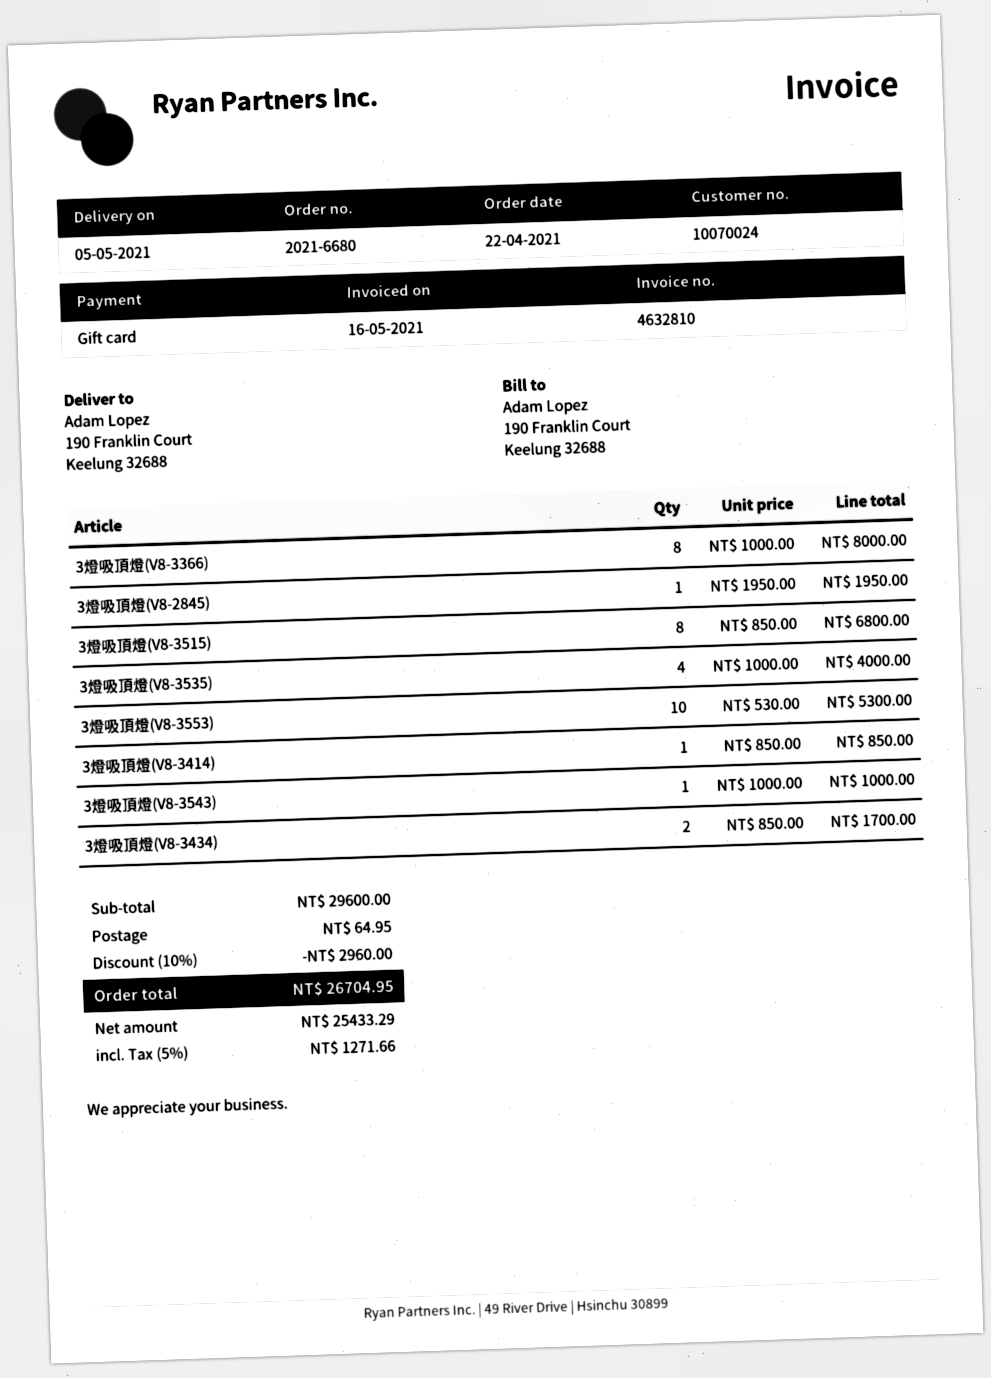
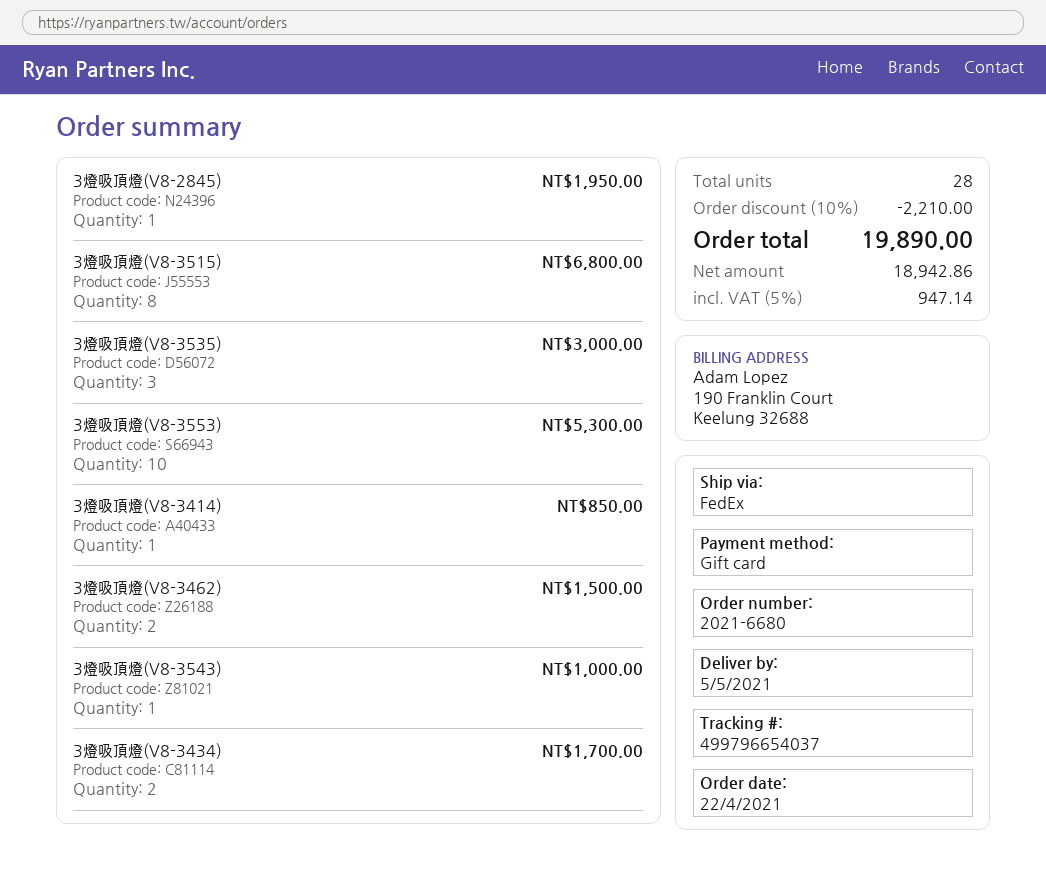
3燈吸頂燈(V8-3366): 8 for 8000.00 -> none
3燈吸頂燈(V8-3535): 4 for 4000.00 -> 3 for 3000.00
3燈吸頂燈(V8-3462): none -> 2 for 1500.00
discount: 10% = 2960.00 -> 10% = 2210.00
shipping: 64.95 -> none
net: 25433.29 -> 18942.86
tax: 5% = 1271.66 -> 5% = 947.14
total: 26704.95 -> 19890.00

